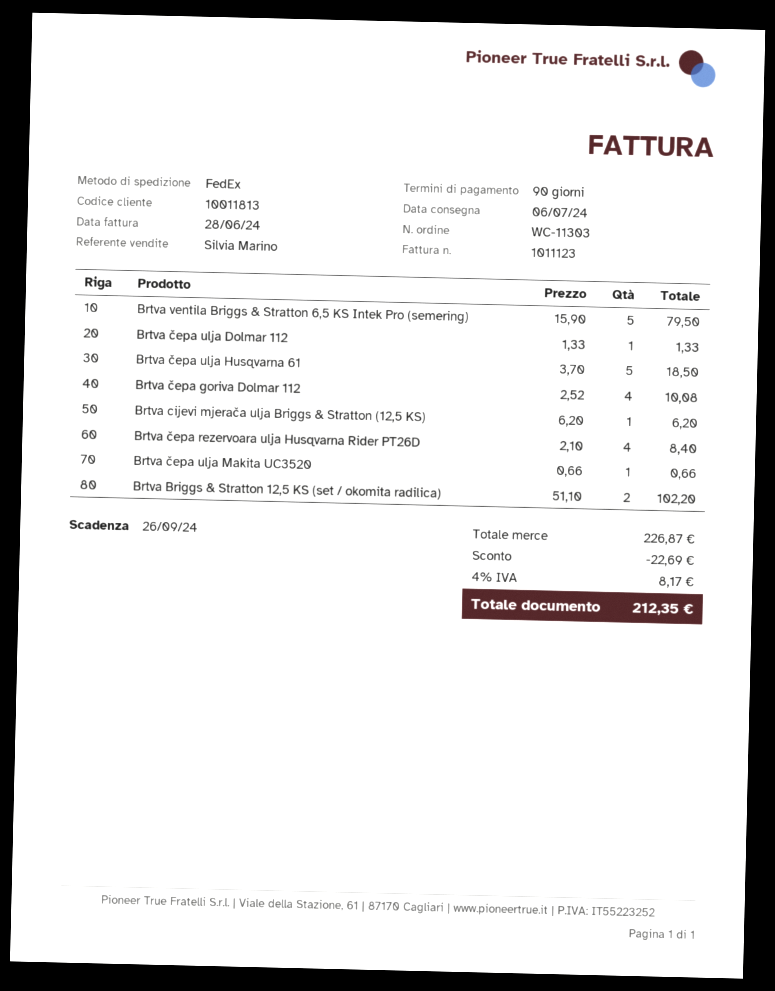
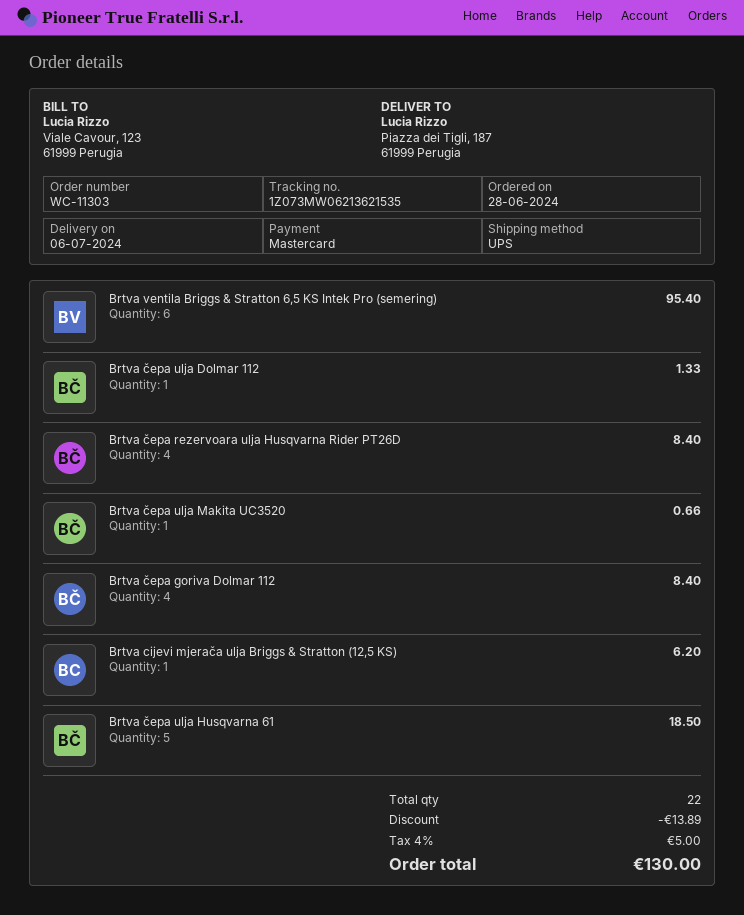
shipping method: FedEx -> UPS
Brtva ventila Briggs & Stratton 6,5 KS Intek Pro (semering): 5 for 79.50 -> 6 for 95.40
Brtva čepa goriva Dolmar 112: 4 for 10.08 -> 4 for 8.40
Brtva Briggs & Stratton 12,5 KS (set / okomita radilica): 2 for 102.20 -> none
discount: 22.69 -> 13.89
tax: 4% = 8.17 -> 4% = 5.00
total: 212.35 -> 130.00

